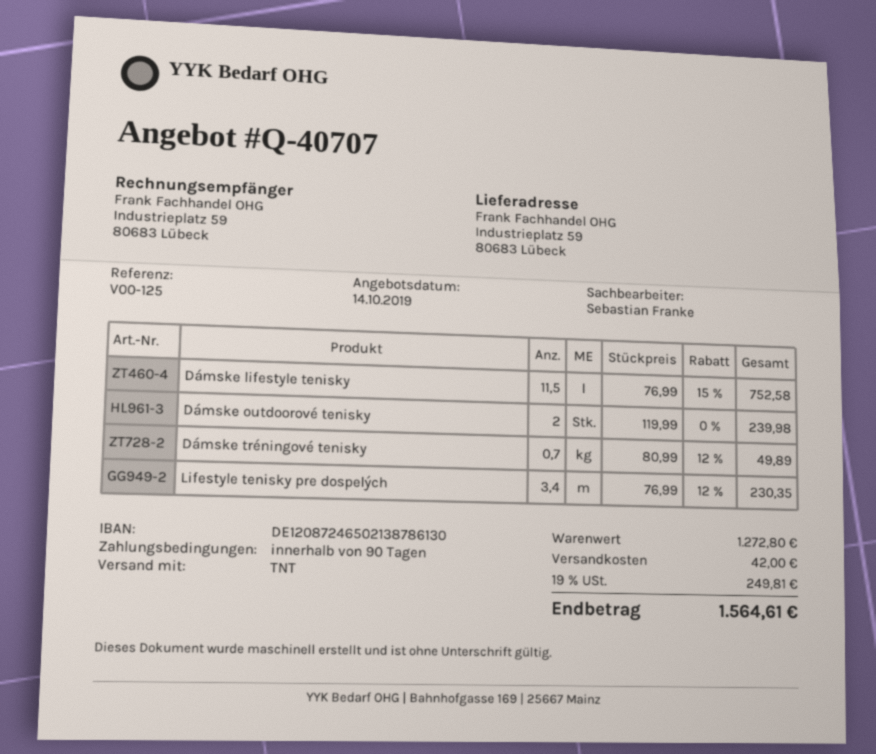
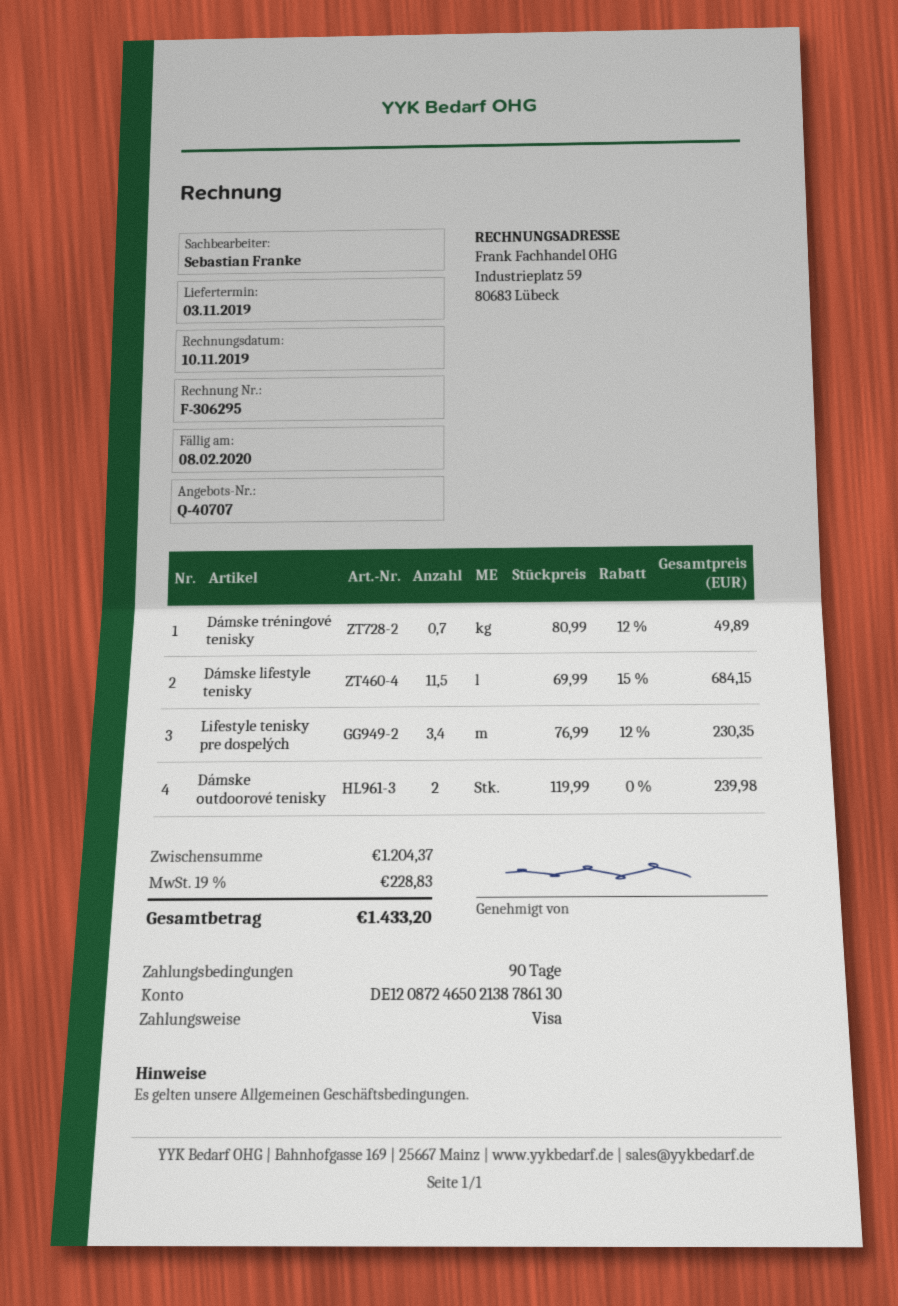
Dámske lifestyle tenisky: 11.5 x 76.99 - 15% = 752.58 -> 11.5 x 69.99 - 15% = 684.15
subtotal: 1272.80 -> 1204.37
shipping: 42.00 -> none
tax: 19% = 249.81 -> 19% = 228.83
total: 1564.61 -> 1433.20

